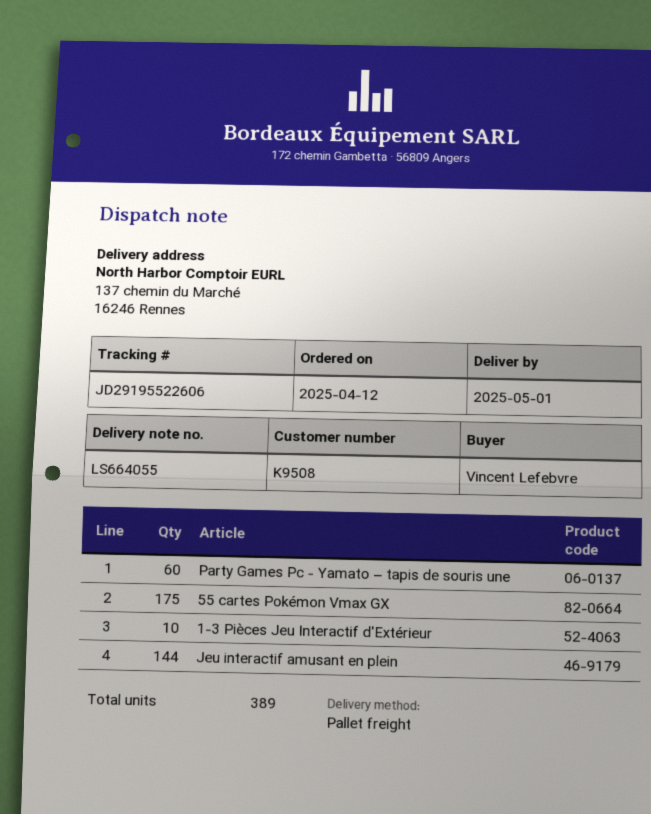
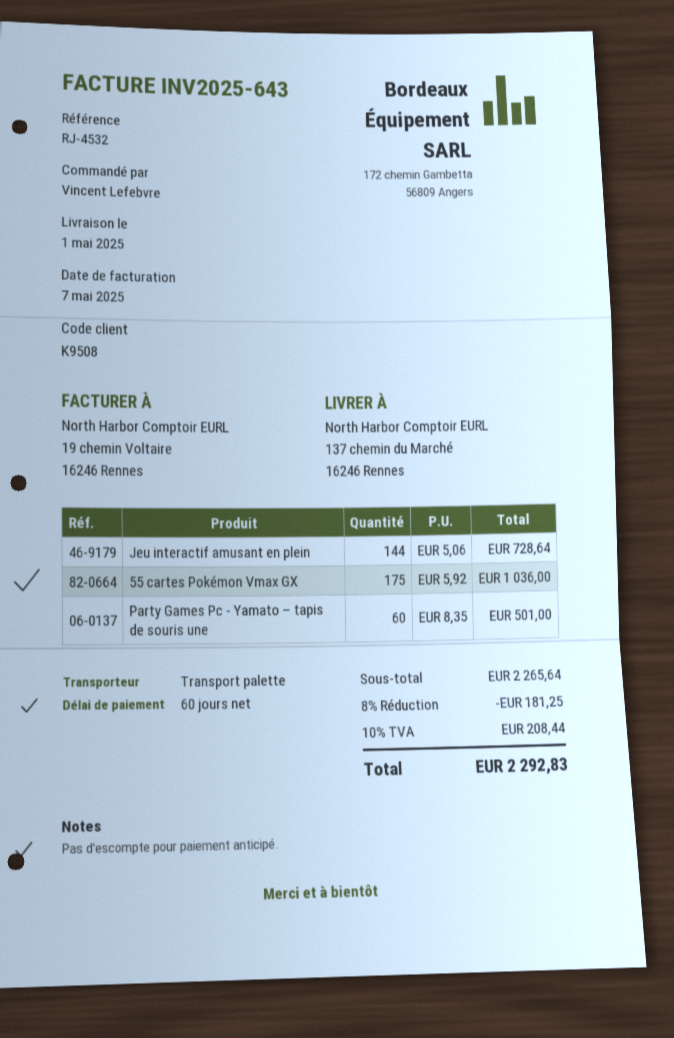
1-3 Pièces Jeu Interactif d'Extérieur: 10 -> none

